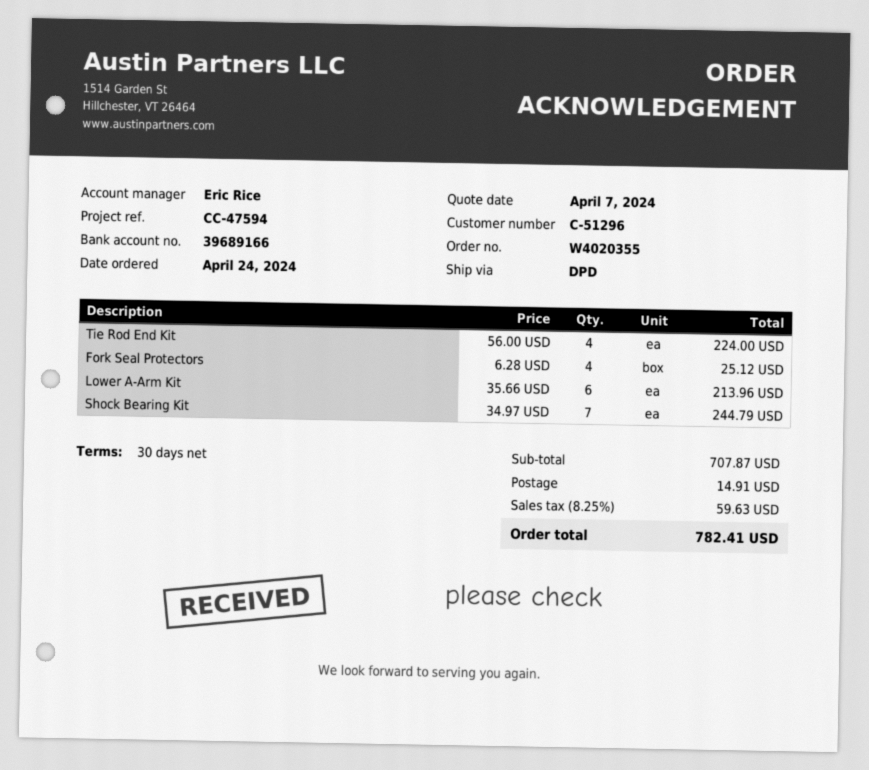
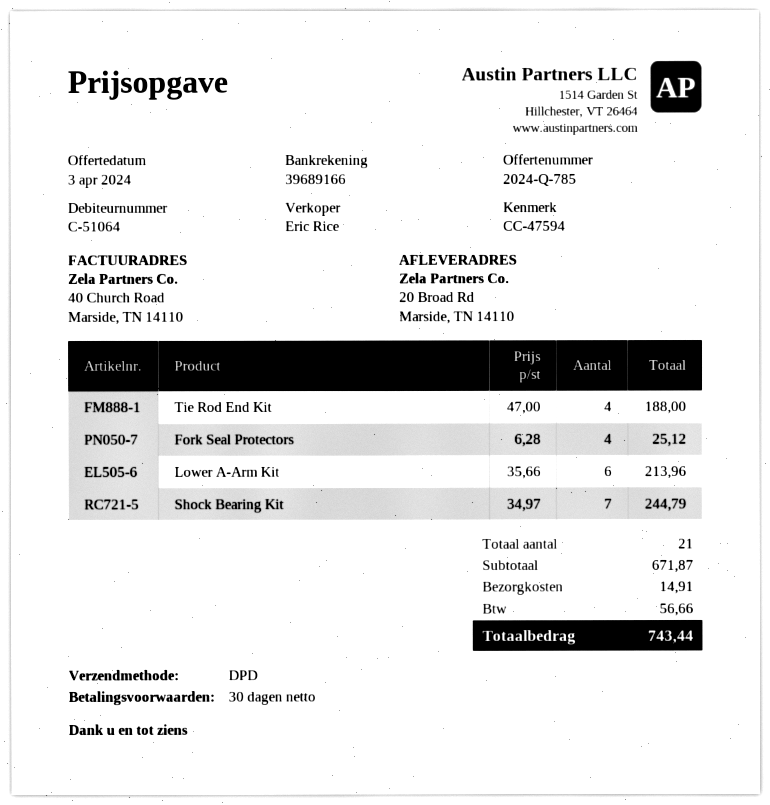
quote date: 2024-04-07 -> 2024-04-03
customer number: C-51296 -> C-51064
Tie Rod End Kit: 4 x 56.00 = 224.00 -> 4 x 47.00 = 188.00
subtotal: 707.87 -> 671.87
tax: 59.63 -> 56.66
total: 782.41 -> 743.44

